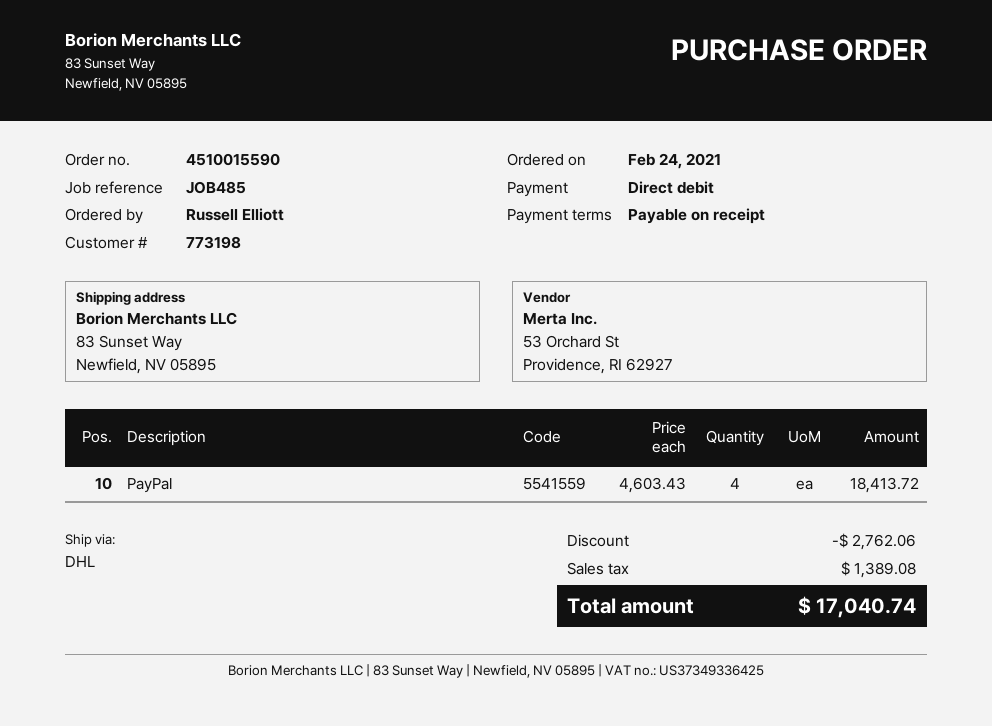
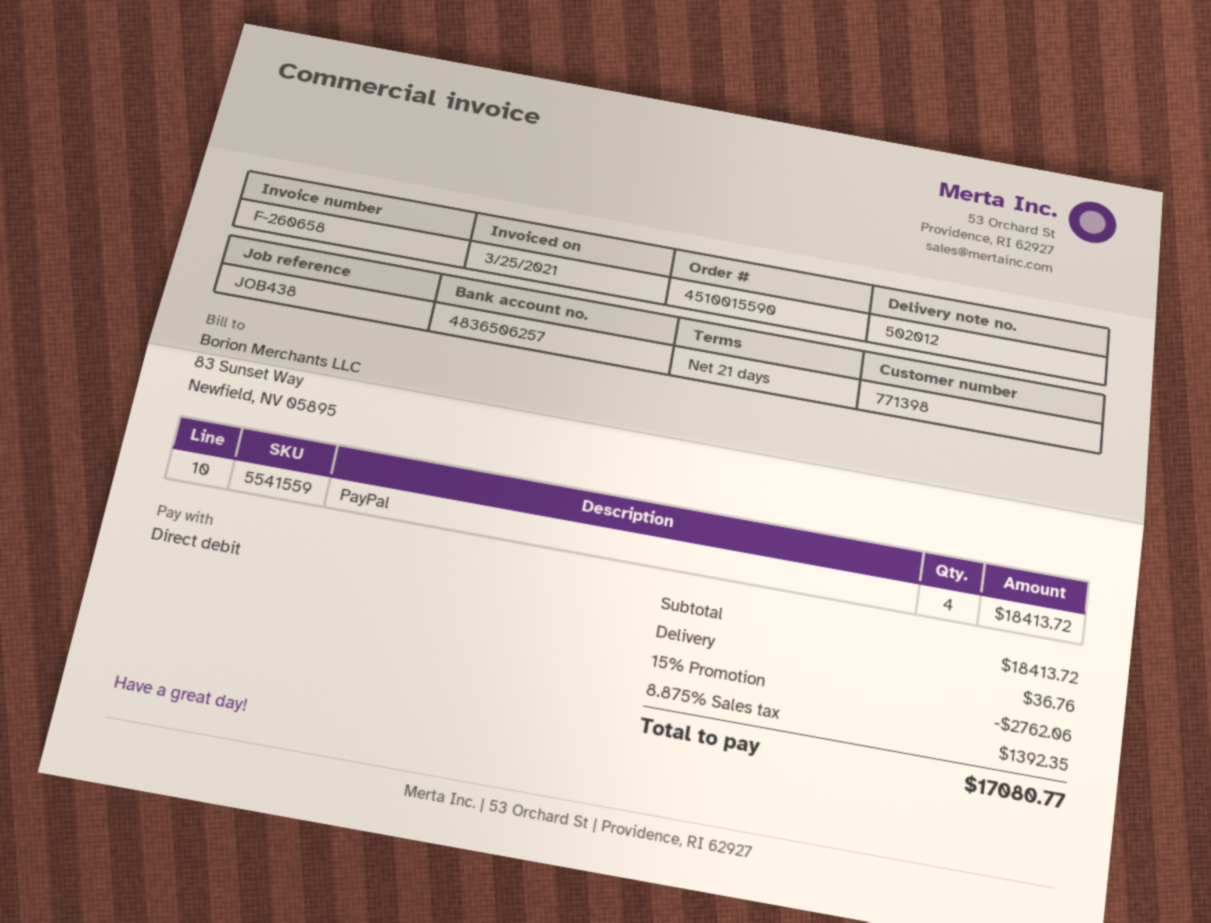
payment terms: on receipt -> 21 days
customer number: 773198 -> 771398
reference: JOB485 -> JOB438
shipping: none -> 36.76
tax: 1389.08 -> 1392.35
total: 17040.74 -> 17080.77

